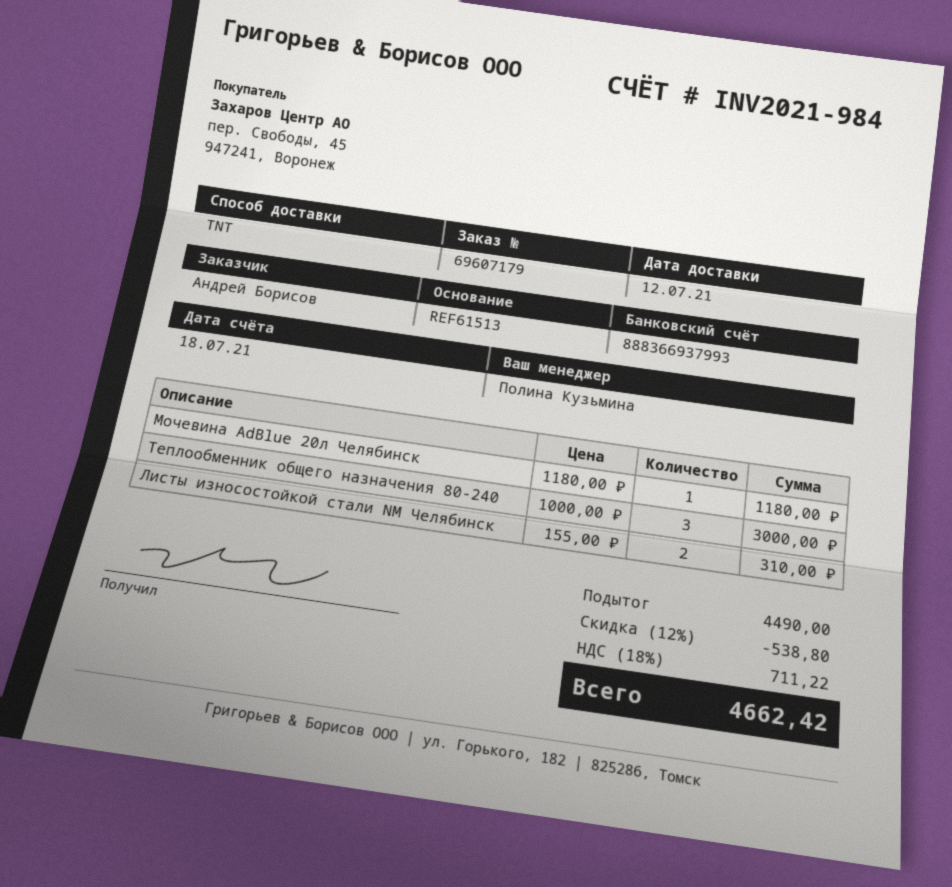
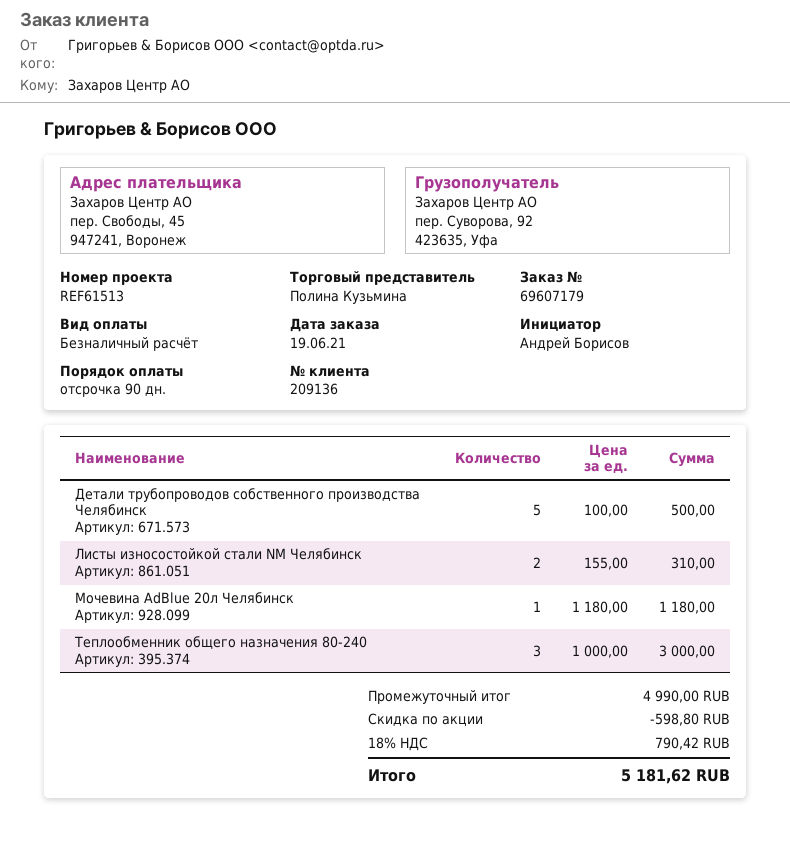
Детали трубопроводов собственного производства Челябинск: none -> 5 x 100.00 = 500.00
subtotal: 4490.00 -> 4990.00
discount: 538.80 -> 598.80
tax: 18% = 711.22 -> 18% = 790.42
total: 4662.42 -> 5181.62

